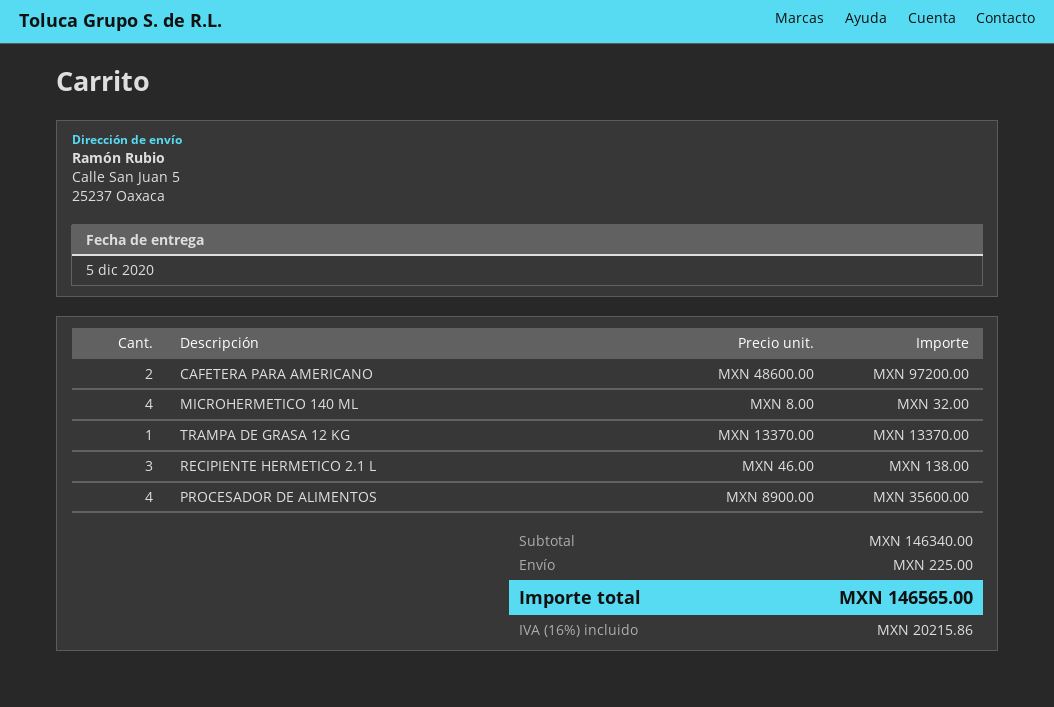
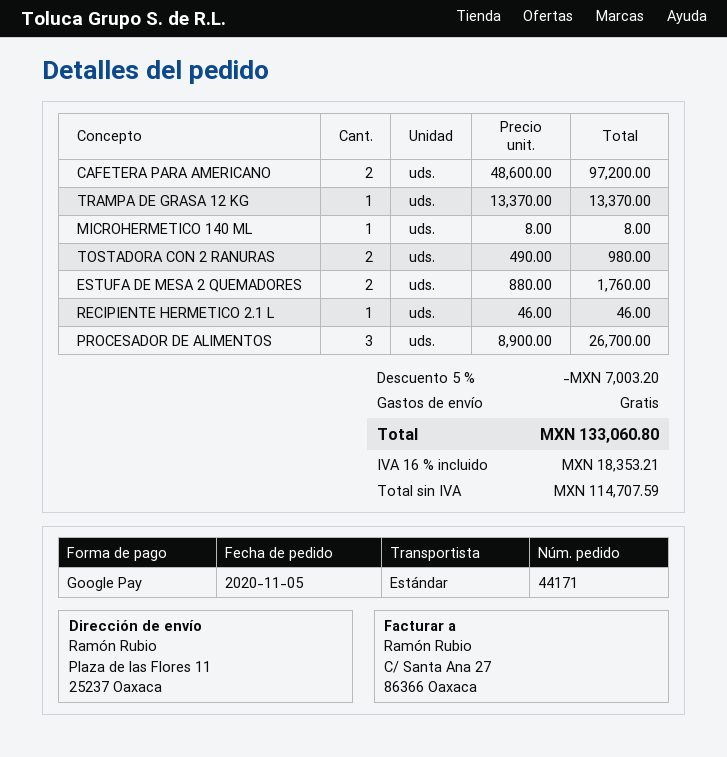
ship to: Calle San Juan 5, 25237 Oaxaca -> Plaza de las Flores 11, 25237 Oaxaca
MICROHERMETICO 140 ML: 4 x 8.00 = 32.00 -> 1 x 8.00 = 8.00
RECIPIENTE HERMETICO 2.1 L: 3 x 46.00 = 138.00 -> 1 x 46.00 = 46.00
PROCESADOR DE ALIMENTOS: 4 x 8900.00 = 35600.00 -> 3 x 8900.00 = 26700.00
TOSTADORA CON 2 RANURAS: none -> 2 x 490.00 = 980.00
ESTUFA DE MESA 2 QUEMADORES: none -> 2 x 880.00 = 1760.00
discount: none -> 5% = 7003.20
shipping: 225.00 -> 0.00
tax: 16% = 20215.86 -> 16% = 18353.21
total: 146565.00 -> 133060.80

